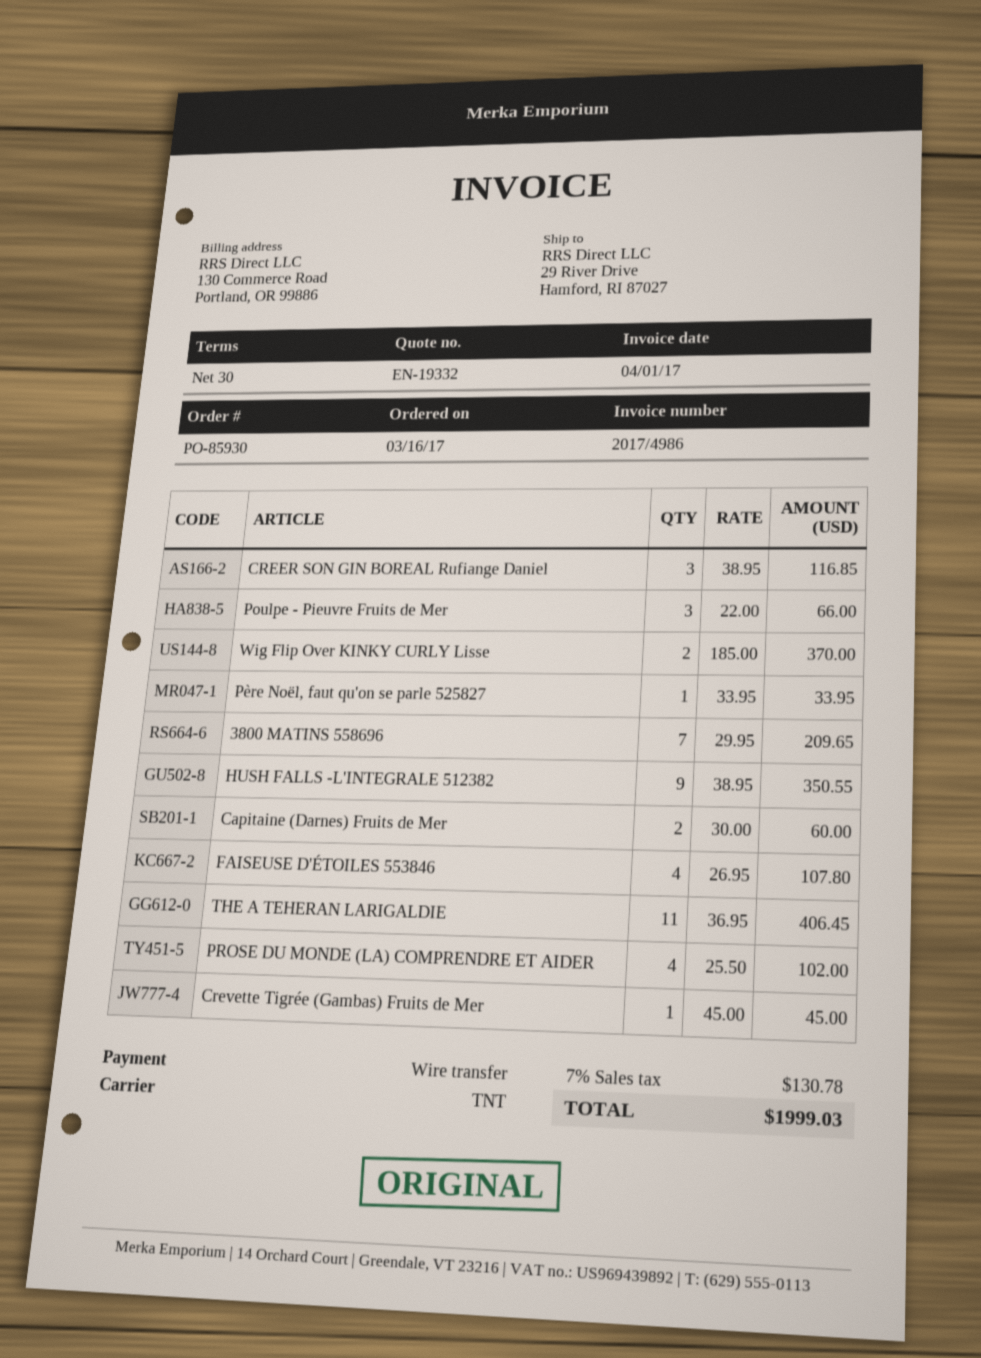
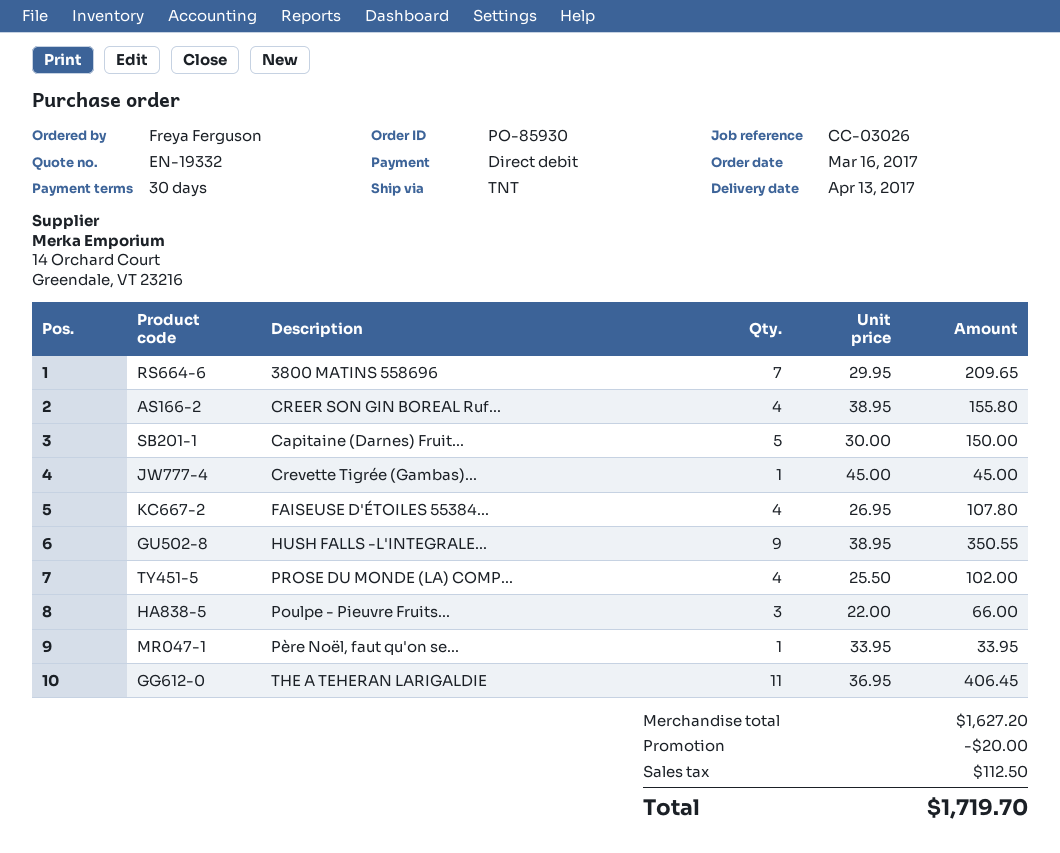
payment method: bank transfer -> direct debit
CREER SON GIN BOREAL Rufiange Daniel: 3 x 38.95 = 116.85 -> 4 x 38.95 = 155.80
Wig Flip Over KINKY CURLY Lisse: 2 x 185.00 = 370.00 -> none
Capitaine (Darnes) Fruits de Mer: 2 x 30.00 = 60.00 -> 5 x 30.00 = 150.00
discount: none -> 20.00
tax: 130.78 -> 112.50
total: 1999.03 -> 1719.70

